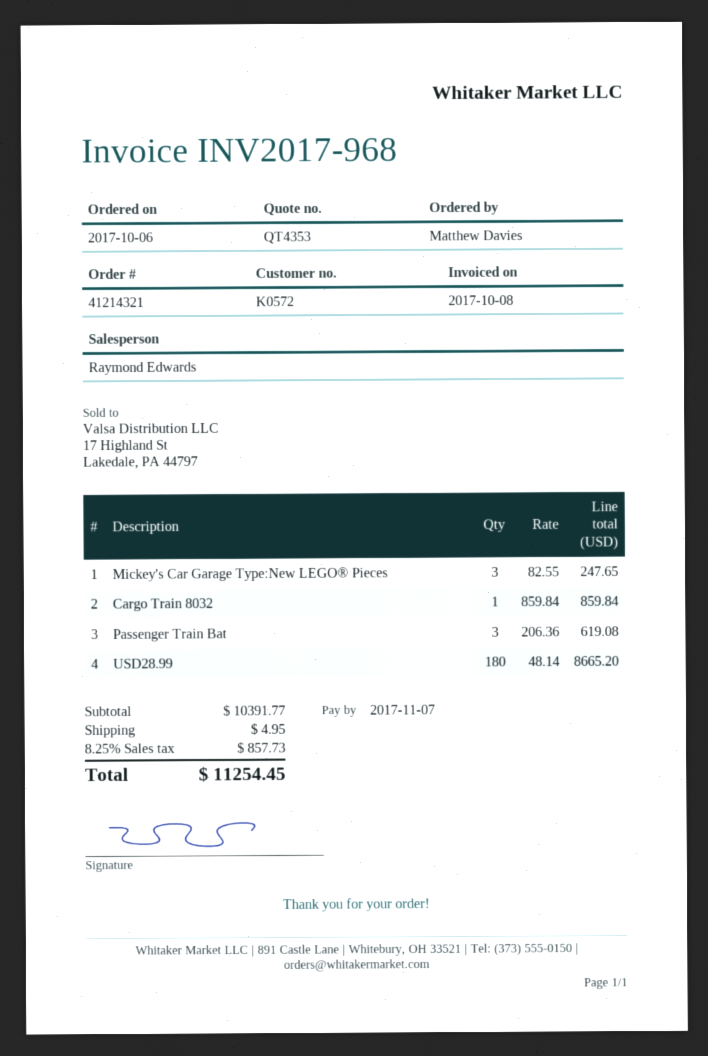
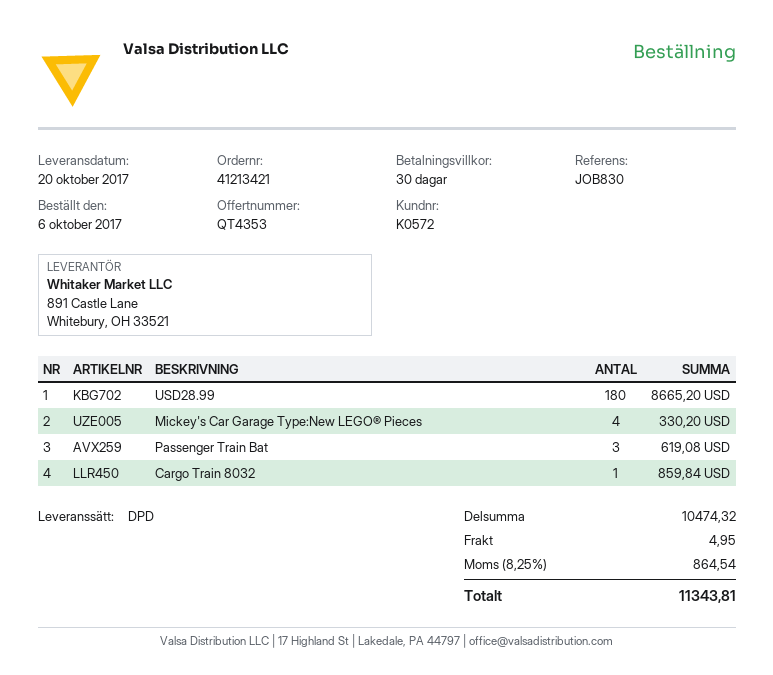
order number: 41214321 -> 41213421
Mickey's Car Garage Type:New LEGO® Pieces: 3 for 247.65 -> 4 for 330.20
subtotal: 10391.77 -> 10474.32
tax: 8.25% = 857.73 -> 8.25% = 864.54
total: 11254.45 -> 11343.81

